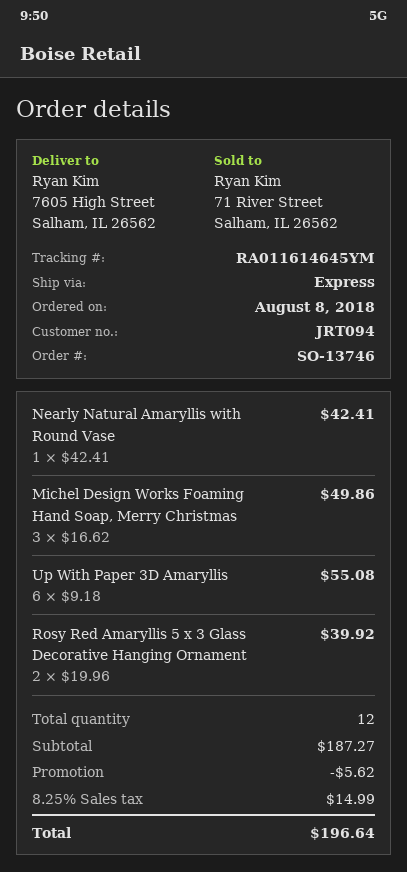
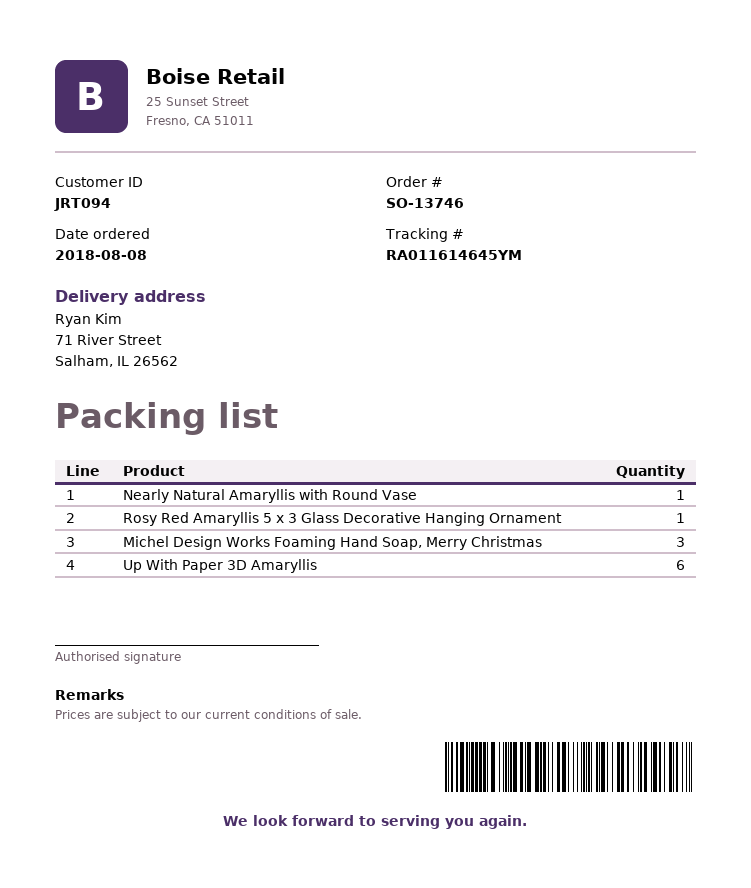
ship to: 7605 High Street, Salham, IL 26562 -> 71 River Street, Salham, IL 26562
Rosy Red Amaryllis 5 x 3 Glass Decorative Hanging Ornament: 2 -> 1

